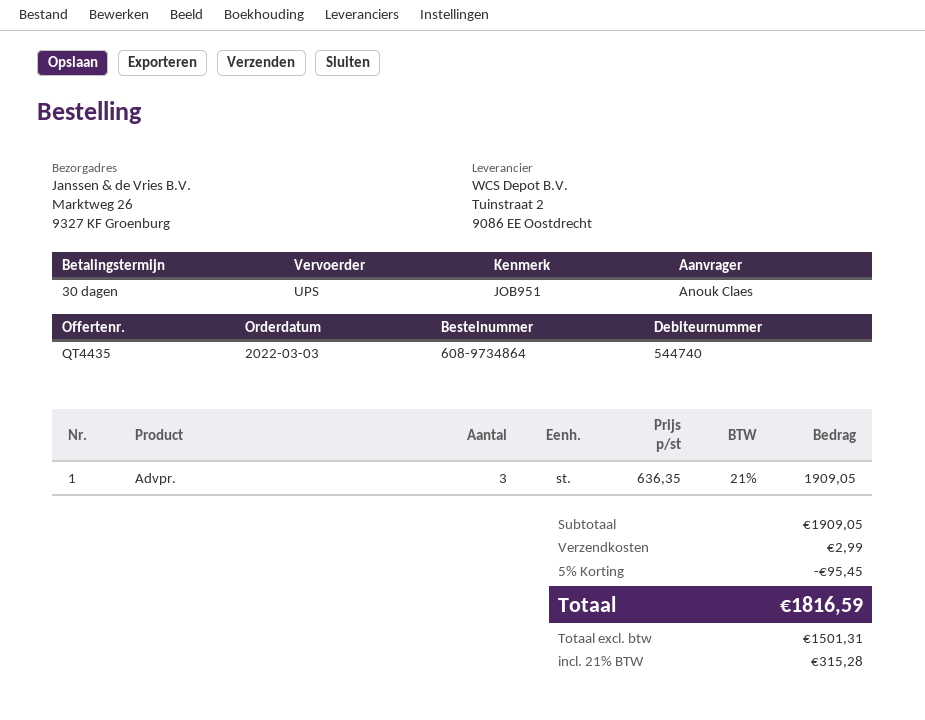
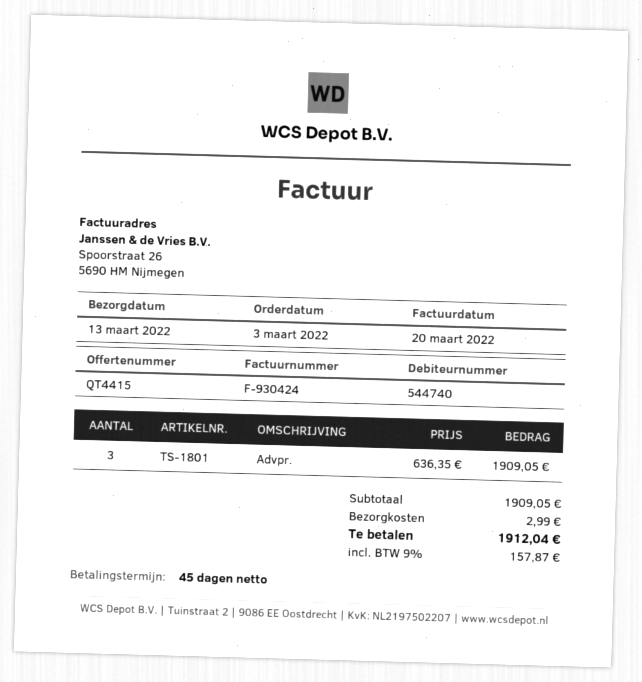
quote number: QT4435 -> QT4415
payment terms: 30 days -> 45 days
discount: 5% = 95.45 -> none
tax: 21% = 315.28 -> 9% = 157.87
total: 1816.59 -> 1912.04

